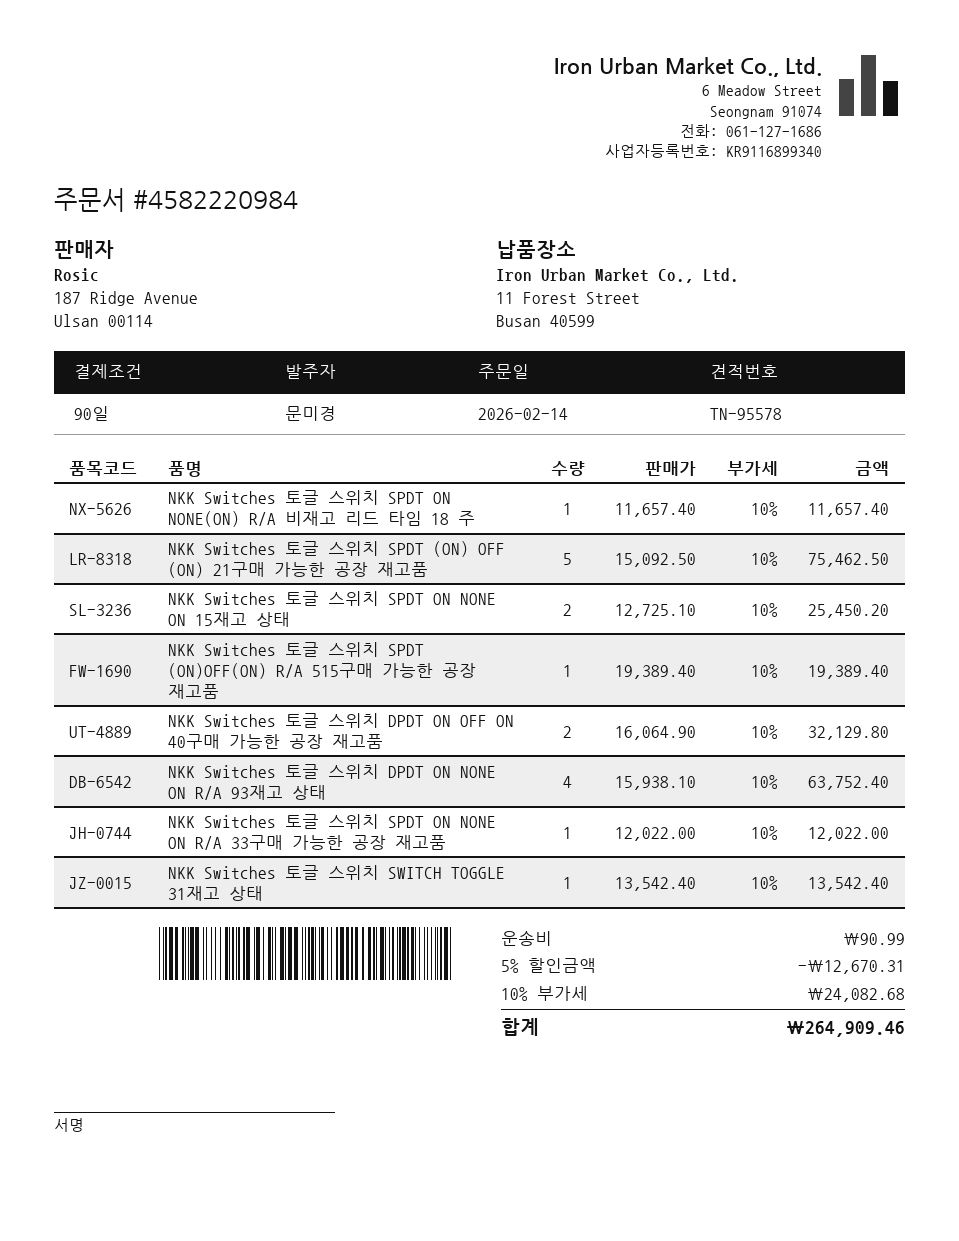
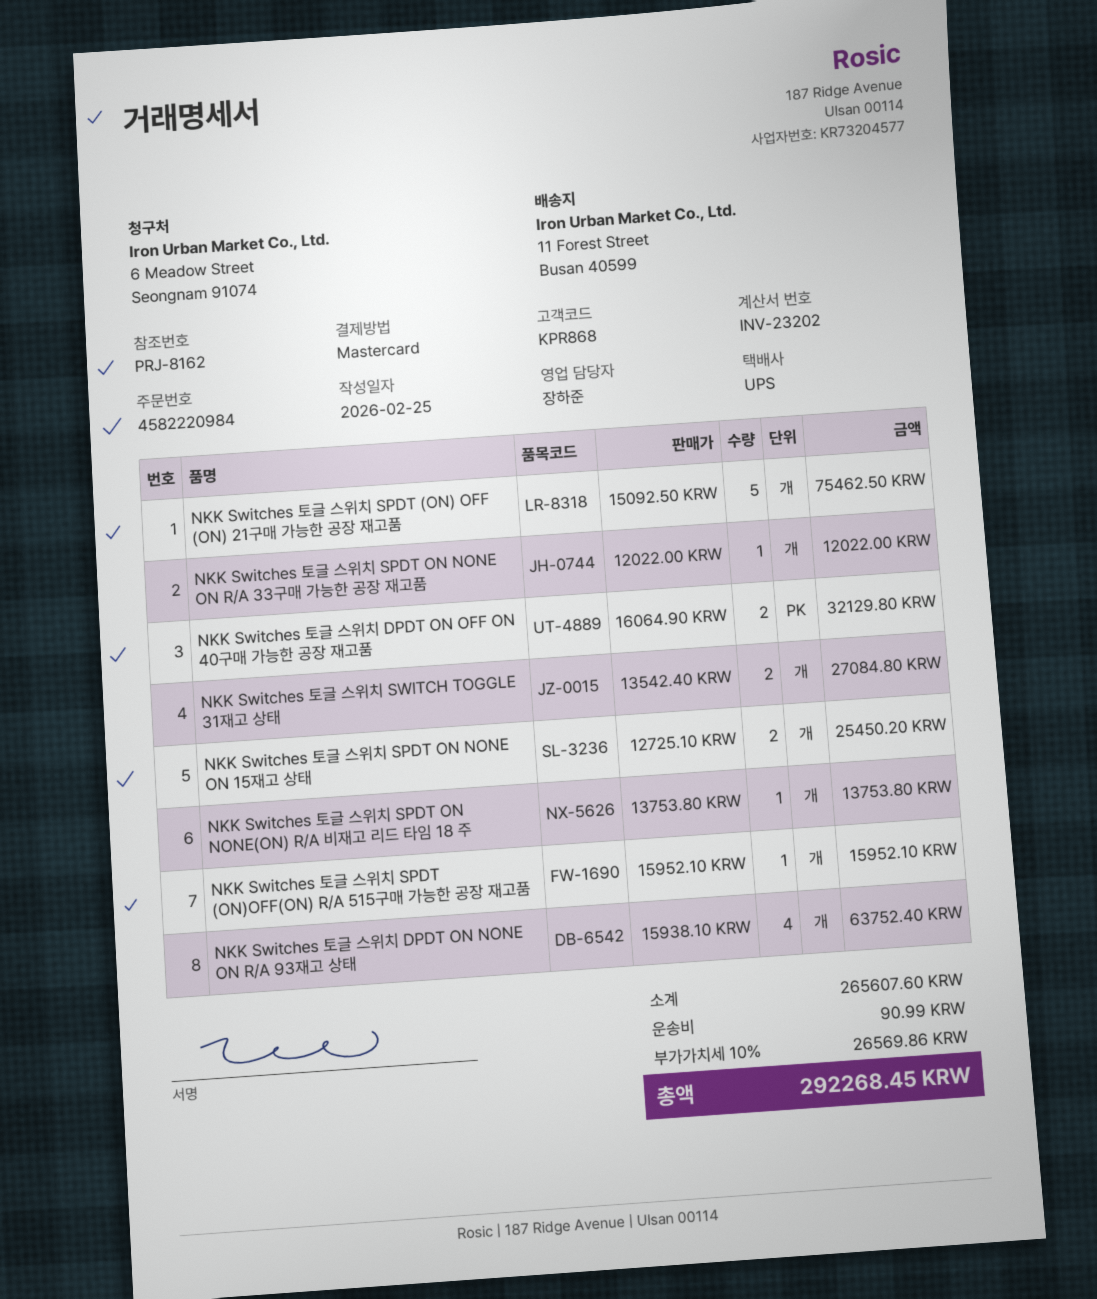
NKK Switches 토글 스위치 SPDT ON NONE(ON) R/A 비재고 리드 타임 18 주: 1 x 11657.40 = 11657.40 -> 1 x 13753.80 = 13753.80
NKK Switches 토글 스위치 SPDT (ON)OFF(ON) R/A 515구매 가능한 공장 재고품: 1 x 19389.40 = 19389.40 -> 1 x 15952.10 = 15952.10
NKK Switches 토글 스위치 SWITCH TOGGLE 31재고 상태: 1 x 13542.40 = 13542.40 -> 2 x 13542.40 = 27084.80
discount: 5% = 12670.31 -> none
tax: 10% = 24082.68 -> 10% = 26569.86
total: 264909.46 -> 292268.45

